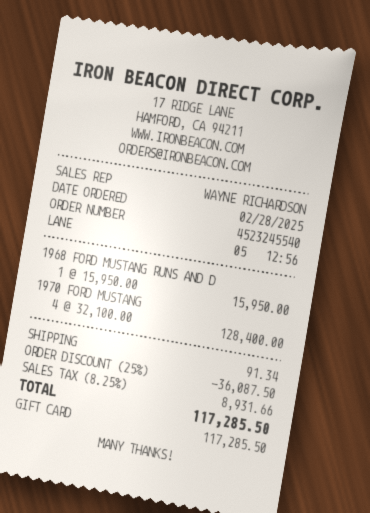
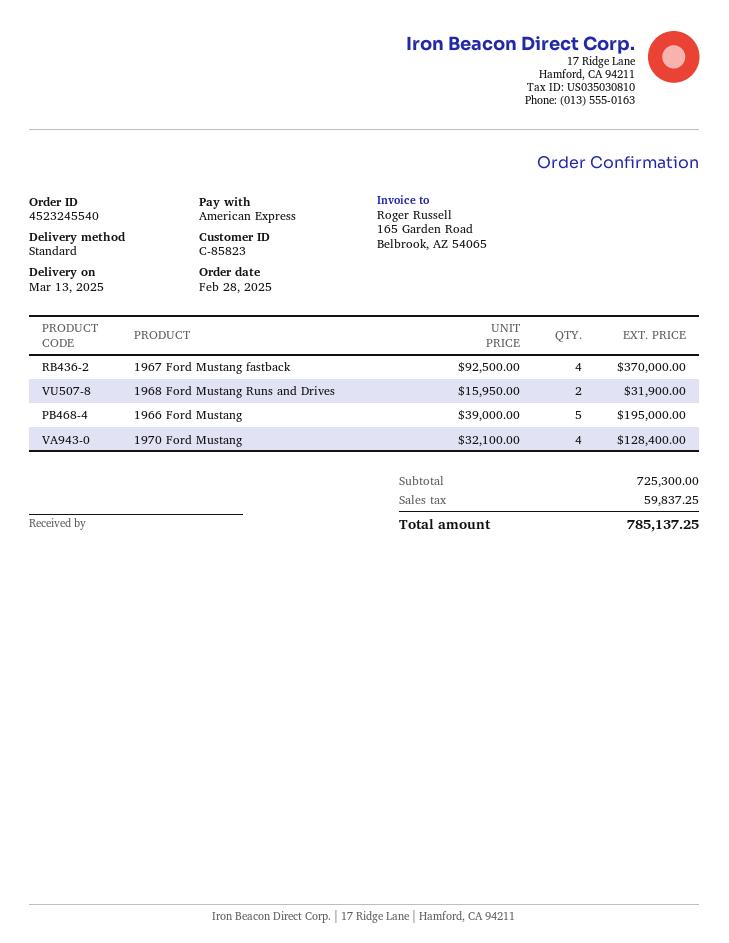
payment method: gift card -> American Express
1968 FORD MUSTANG RUNS AND D: 1 x 15950.00 = 15950.00 -> 2 x 15950.00 = 31900.00
1967 Ford Mustang fastback: none -> 4 x 92500.00 = 370000.00
1966 Ford Mustang: none -> 5 x 39000.00 = 195000.00
discount: 25% = 36087.50 -> none
shipping: 91.34 -> none
tax: 8931.66 -> 59837.25
total: 117285.50 -> 785137.25

